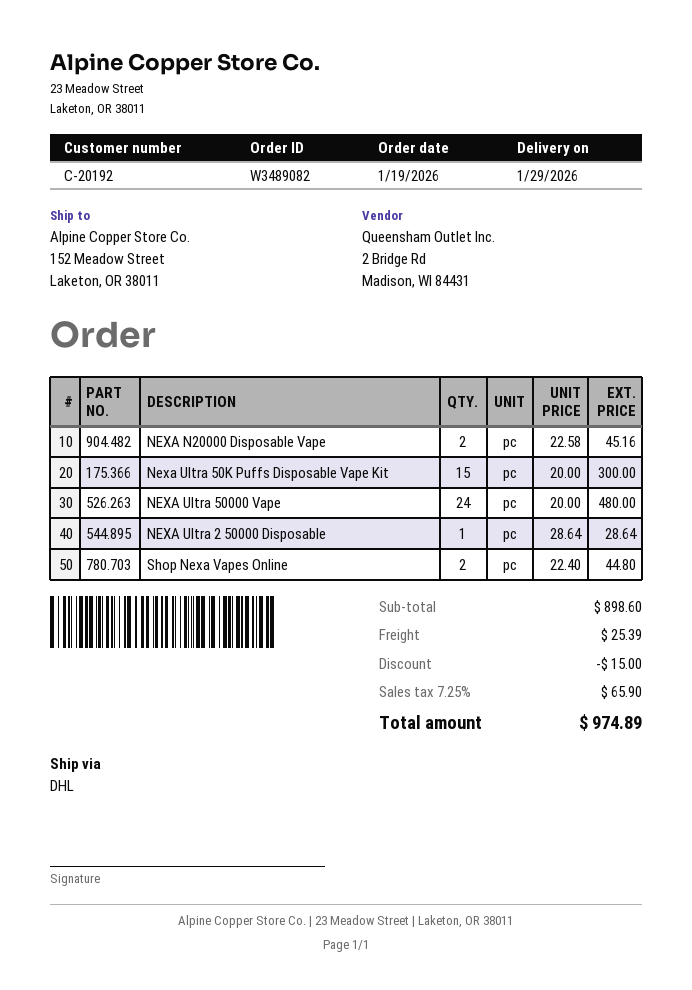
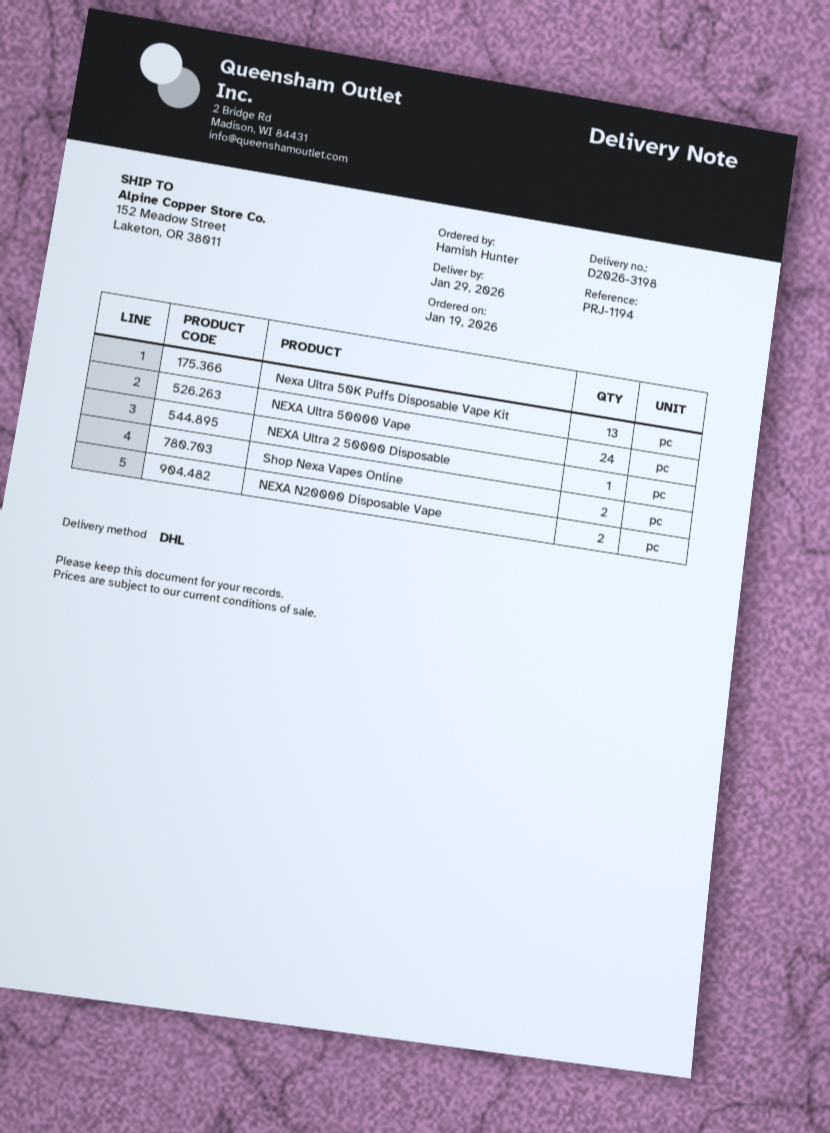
Nexa Ultra 50K Puffs Disposable Vape Kit: 15 -> 13

